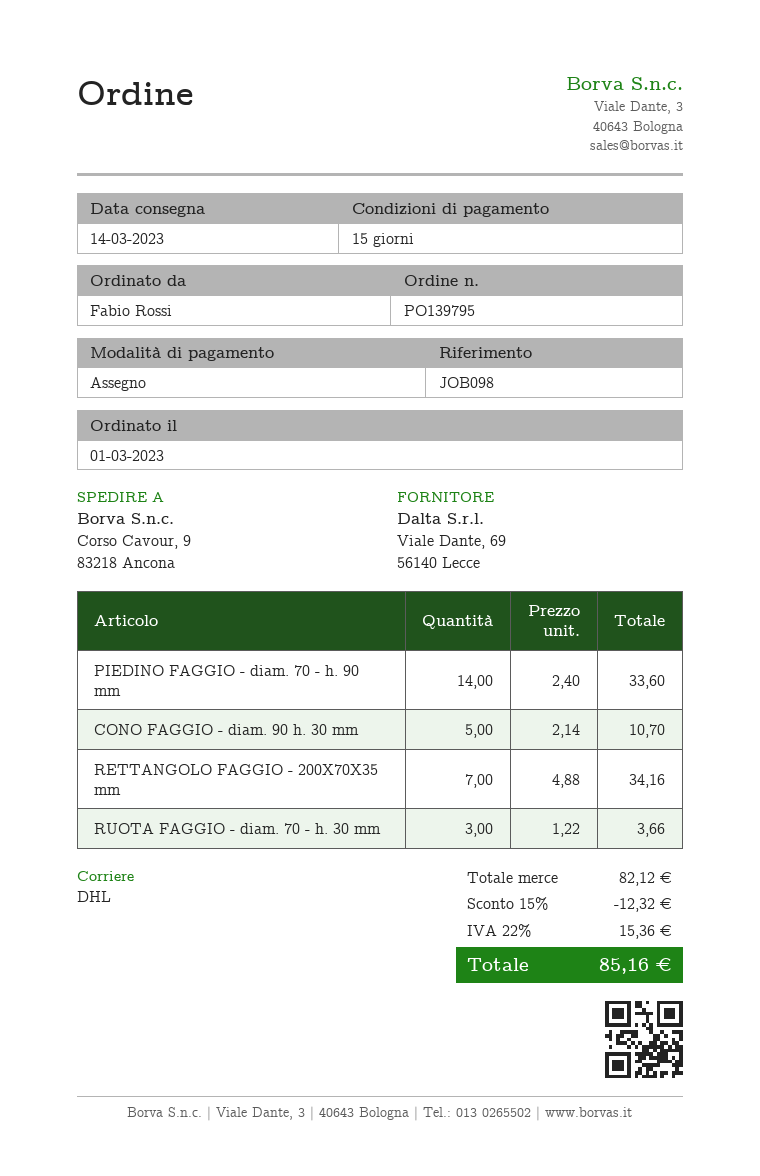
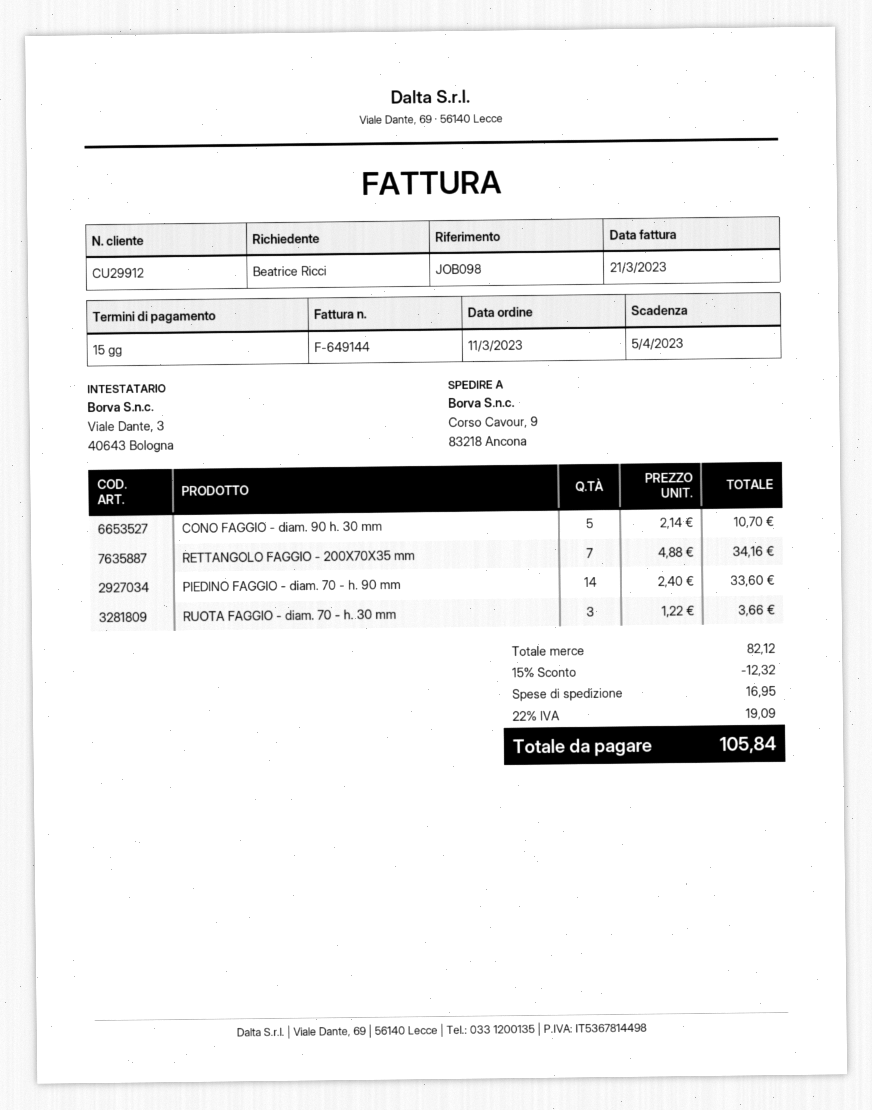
order date: 2023-03-01 -> 2023-03-11
ordered by: Fabio Rossi -> Beatrice Ricci
shipping: none -> 16.95
tax: 22% = 15.36 -> 22% = 19.09
total: 85.16 -> 105.84

